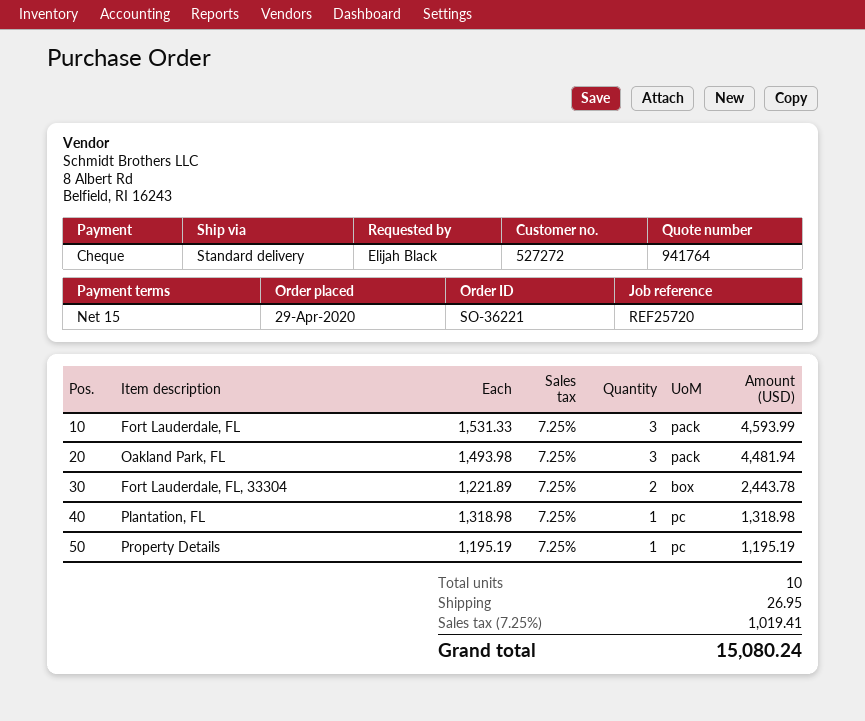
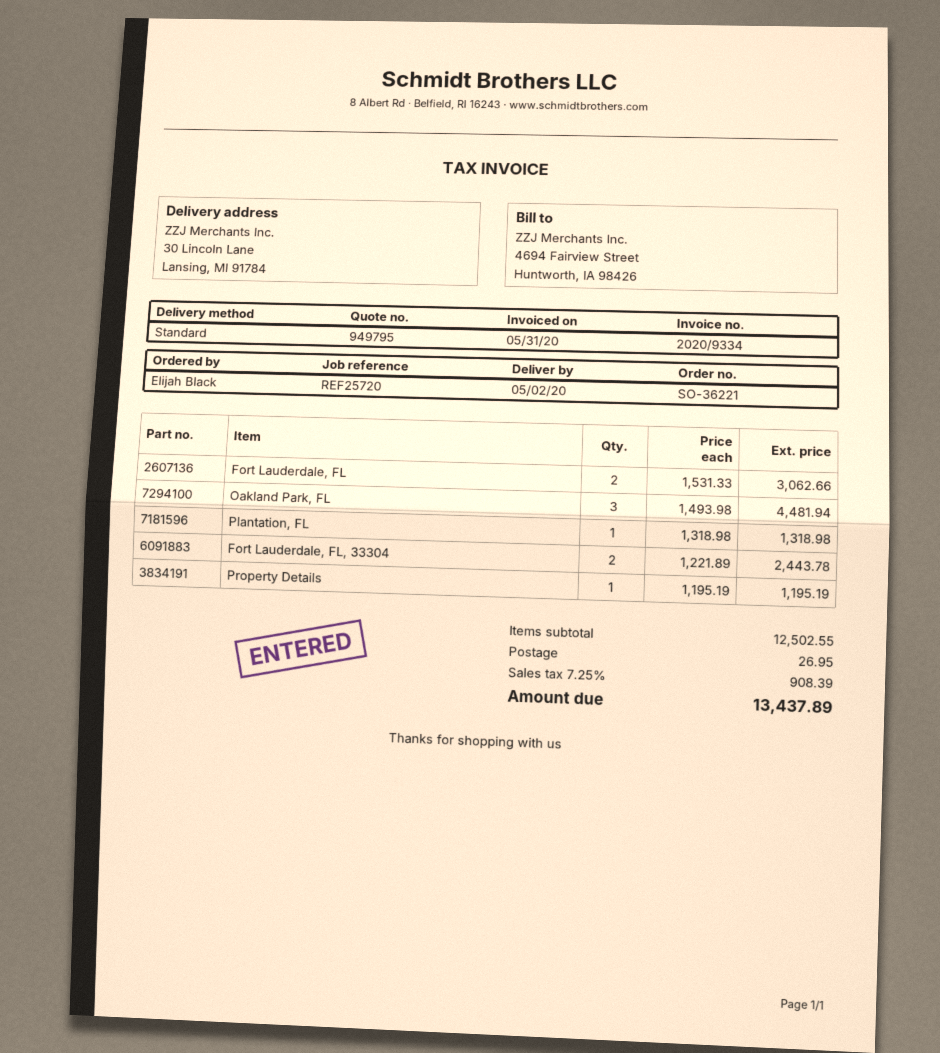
quote number: 941764 -> 949795
Fort Lauderdale, FL: 3 x 1531.33 = 4593.99 -> 2 x 1531.33 = 3062.66
tax: 7.25% = 1019.41 -> 7.25% = 908.39
total: 15080.24 -> 13437.89

